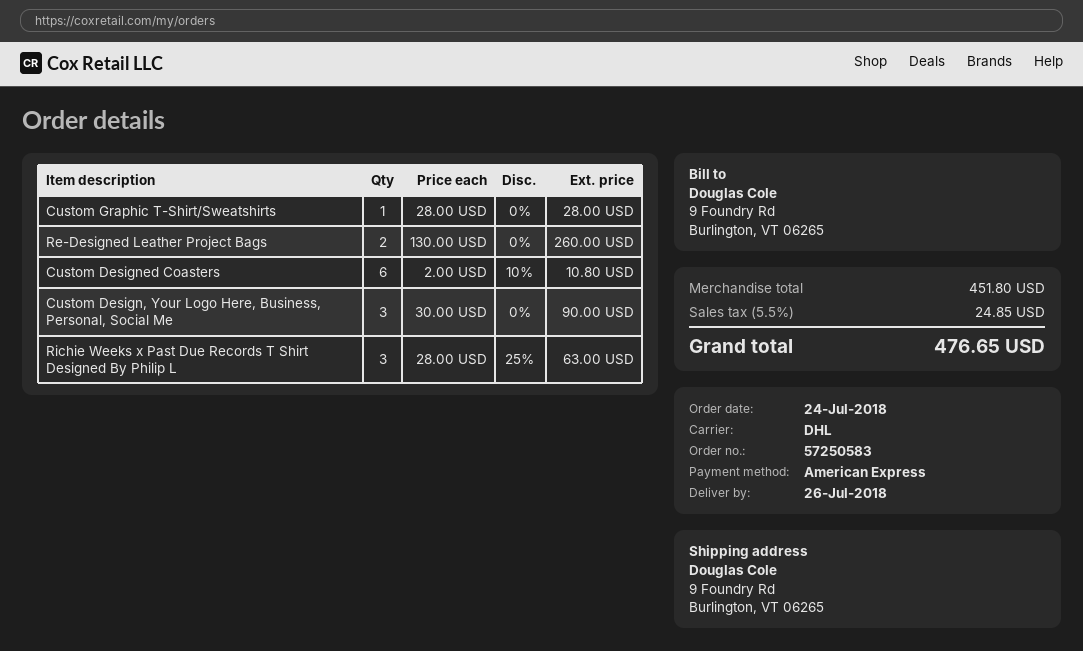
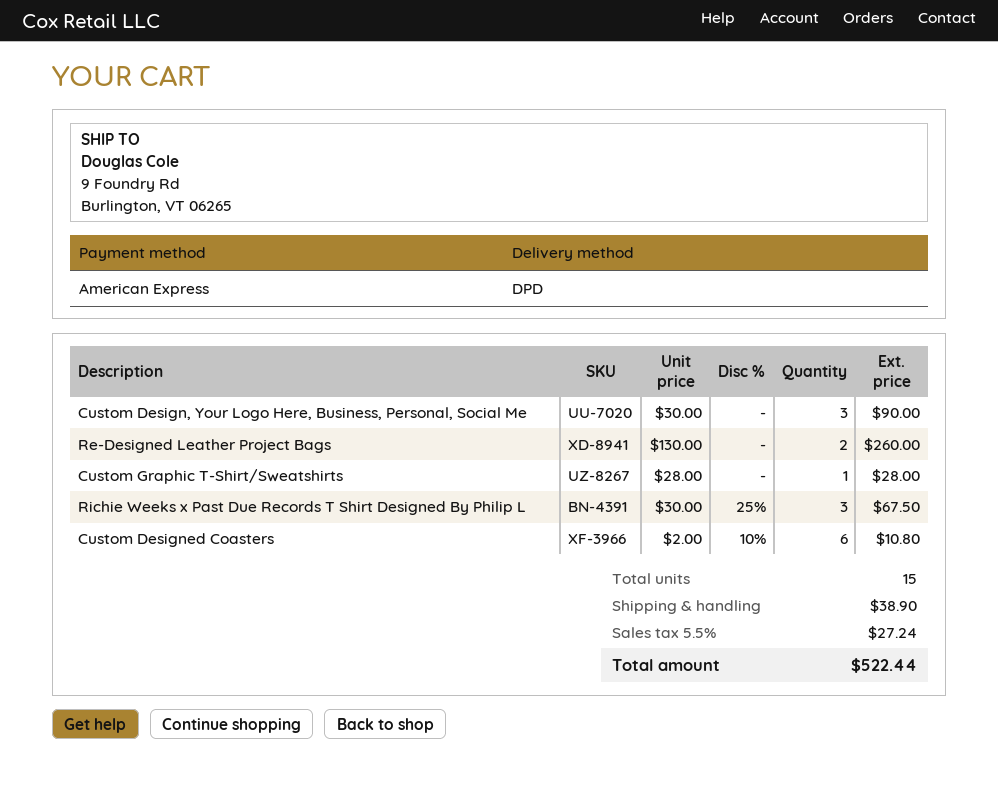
shipping method: DHL -> DPD
Richie Weeks x Past Due Records T Shirt Designed By Philip L: 3 x 28.00 - 25% = 63.00 -> 3 x 30.00 - 25% = 67.50
shipping: none -> 38.90
tax: 5.5% = 24.85 -> 5.5% = 27.24
total: 476.65 -> 522.44

